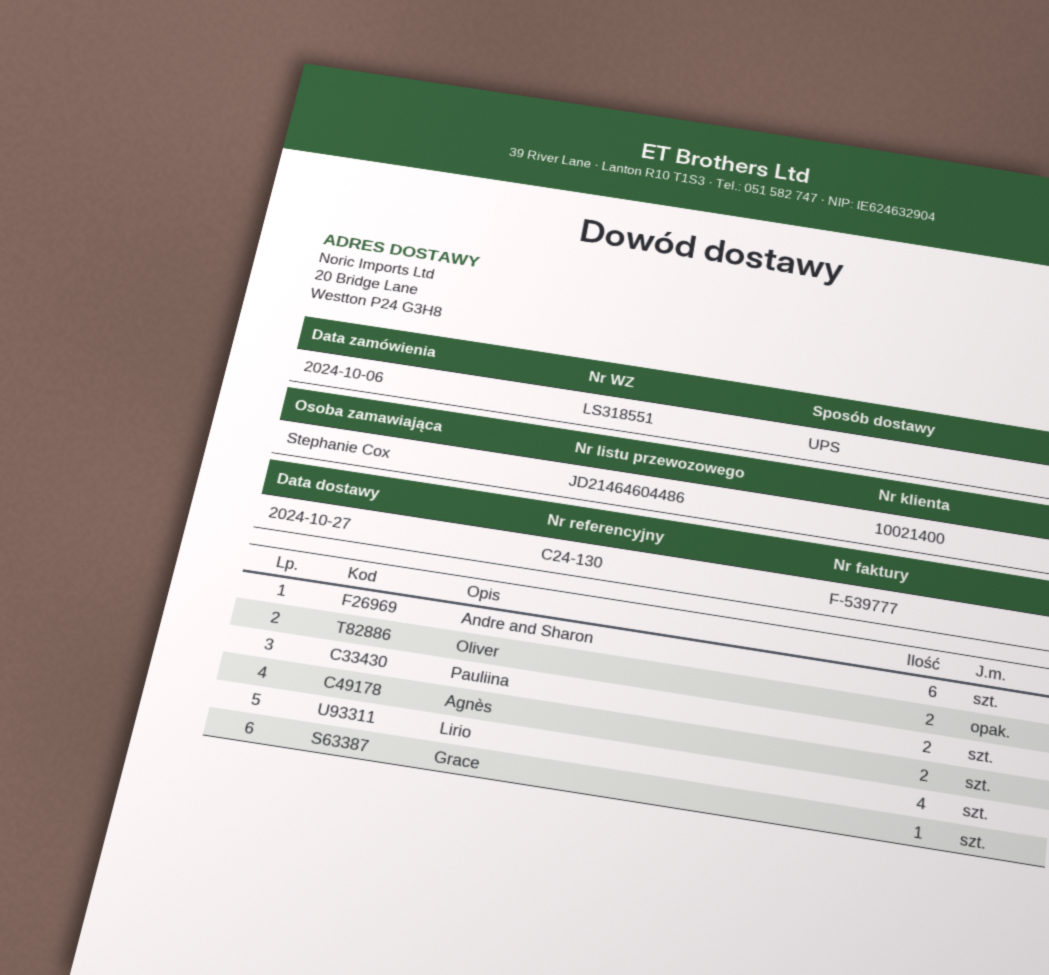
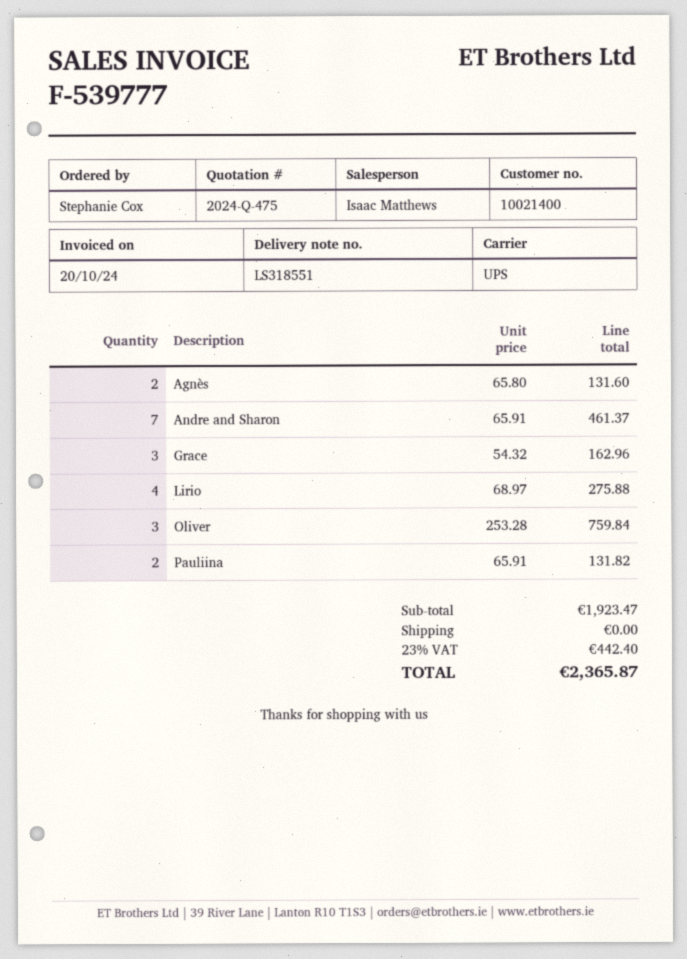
Andre and Sharon: 6 -> 7
Oliver: 2 -> 3
Grace: 1 -> 3

